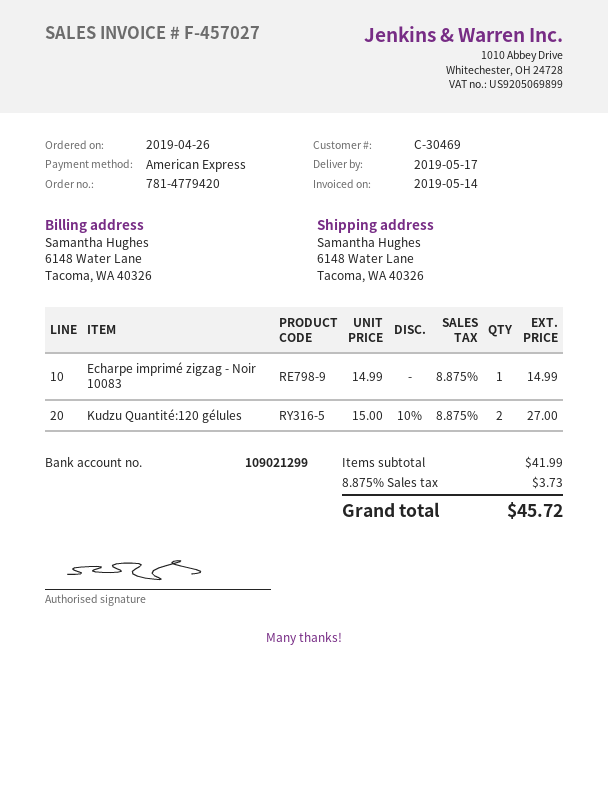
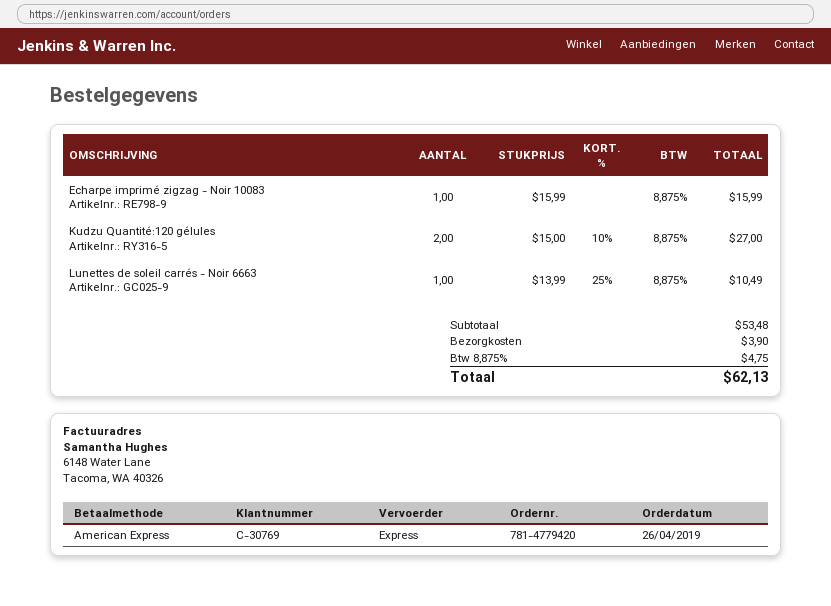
customer number: C-30469 -> C-30769
Echarpe imprimé zigzag - Noir 10083: 1 x 14.99 = 14.99 -> 1 x 15.99 = 15.99
Lunettes de soleil carrés - Noir 6663: none -> 1 x 13.99 - 25% = 10.49
subtotal: 41.99 -> 53.48
shipping: none -> 3.90
tax: 8.875% = 3.73 -> 8.875% = 4.75
total: 45.72 -> 62.13

